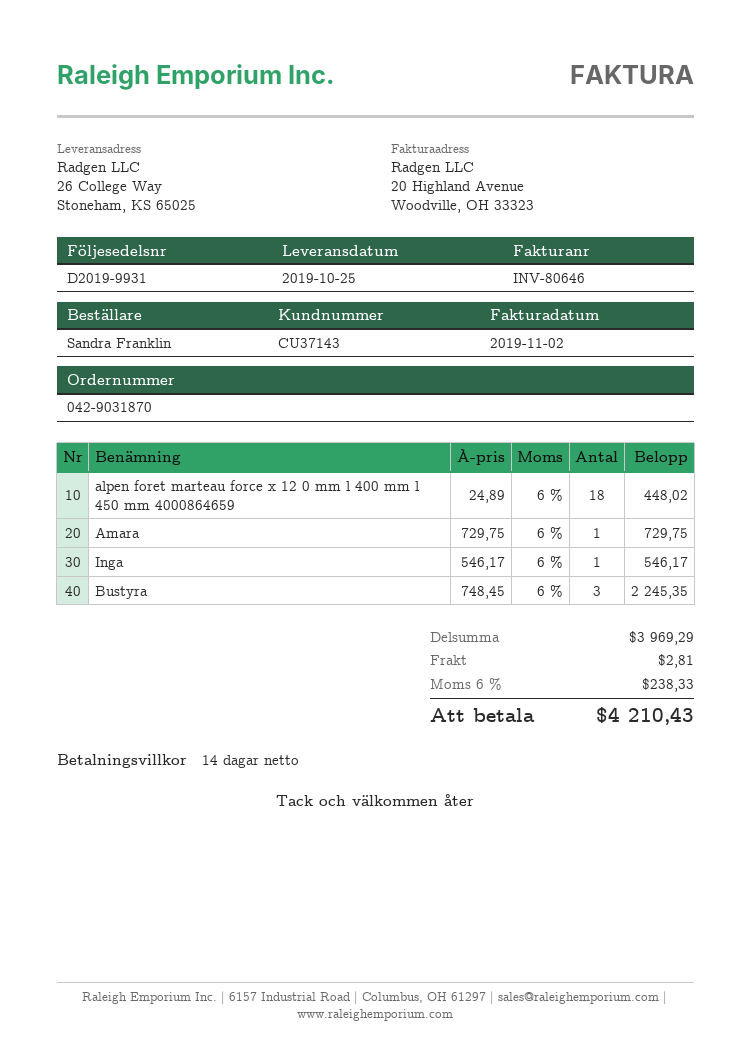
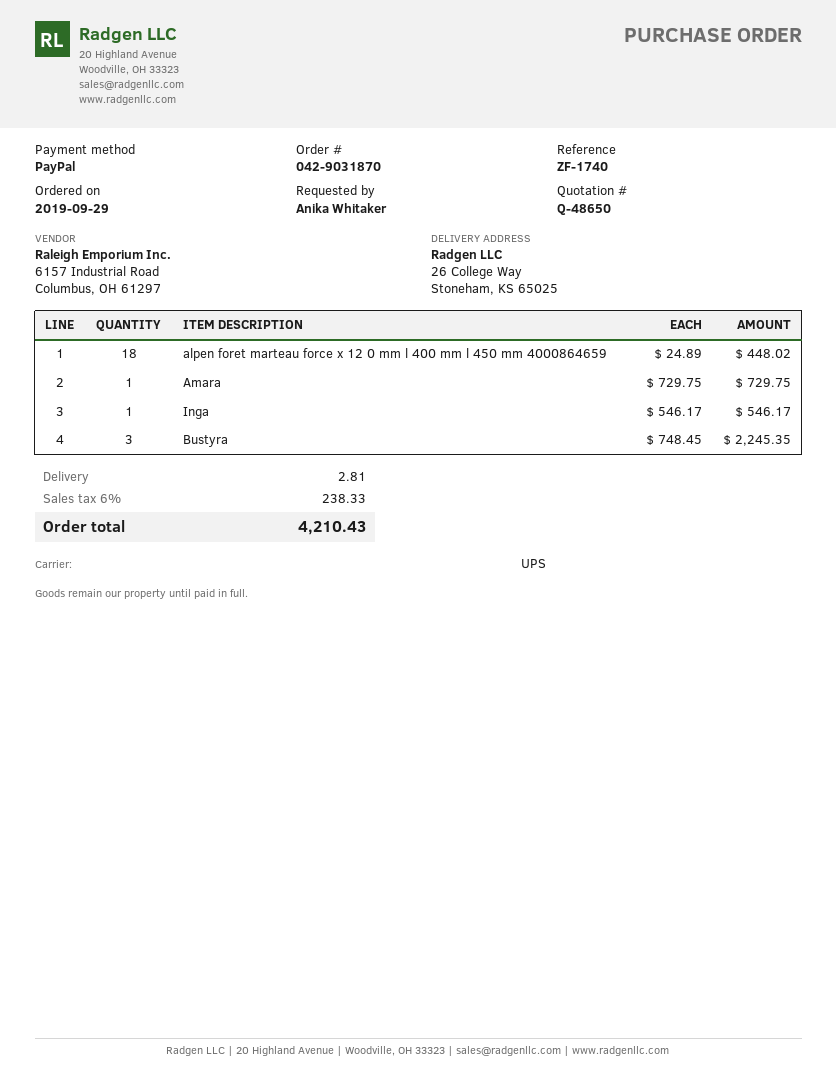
ordered by: Sandra Franklin -> Anika Whitaker

